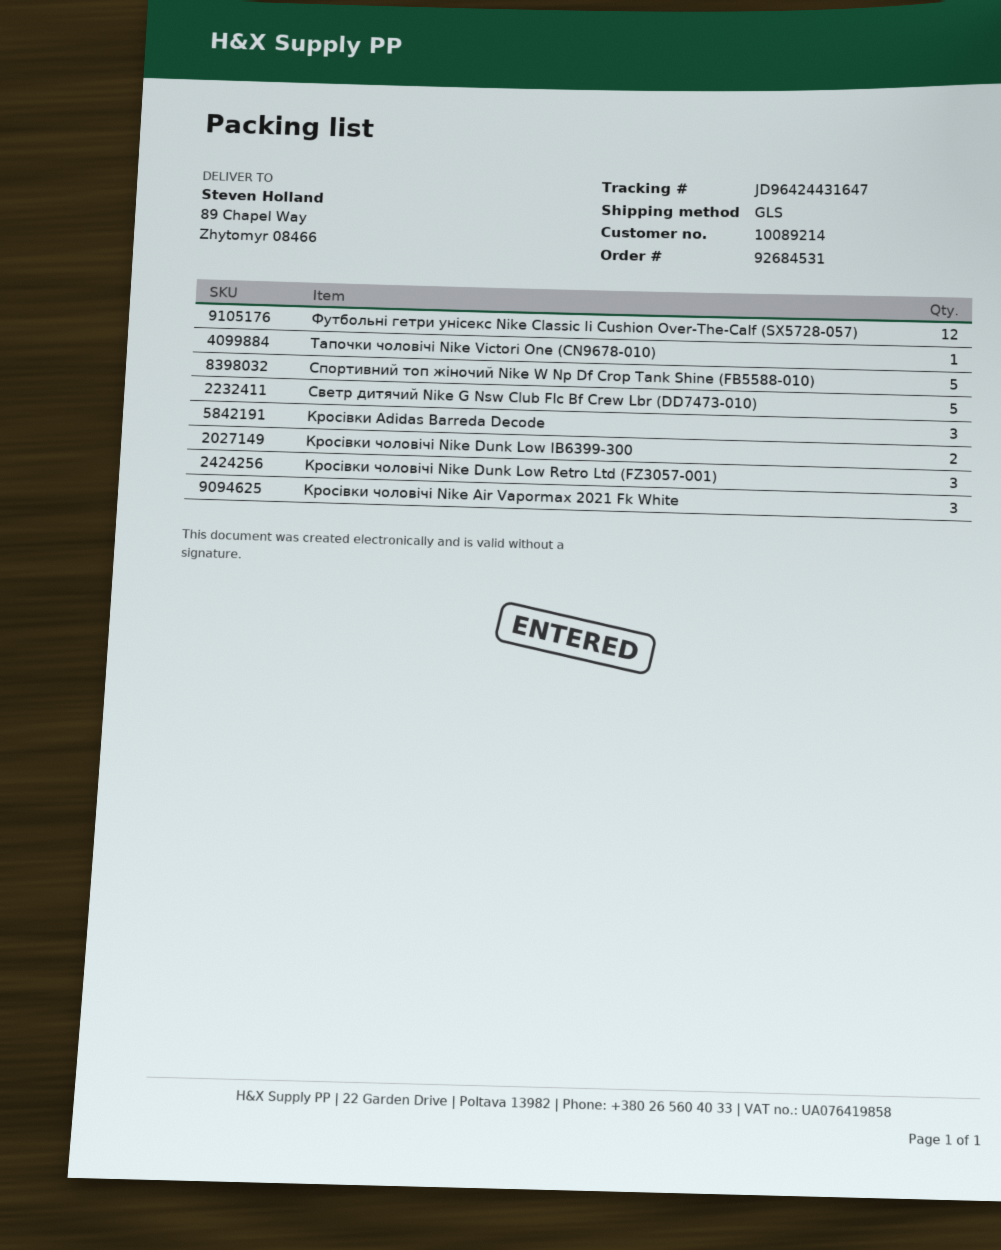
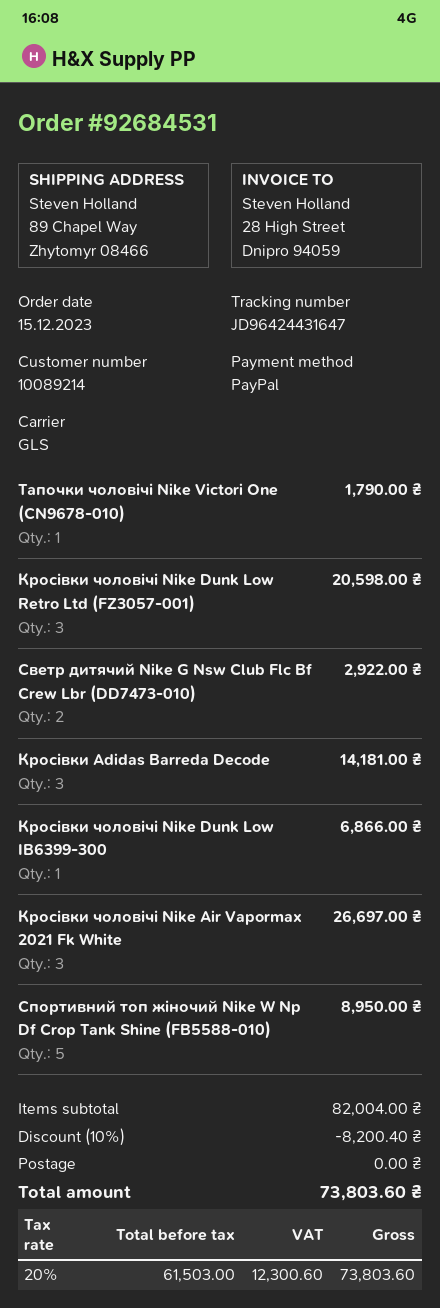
Футбольні гетри унісекс Nike Classic Ii Cushion Over-The-Calf (SX5728-057): 12 -> none
Светр дитячий Nike G Nsw Club Flc Bf Crew Lbr (DD7473-010): 5 -> 2
Кросівки чоловічі Nike Dunk Low IB6399-300: 2 -> 1

